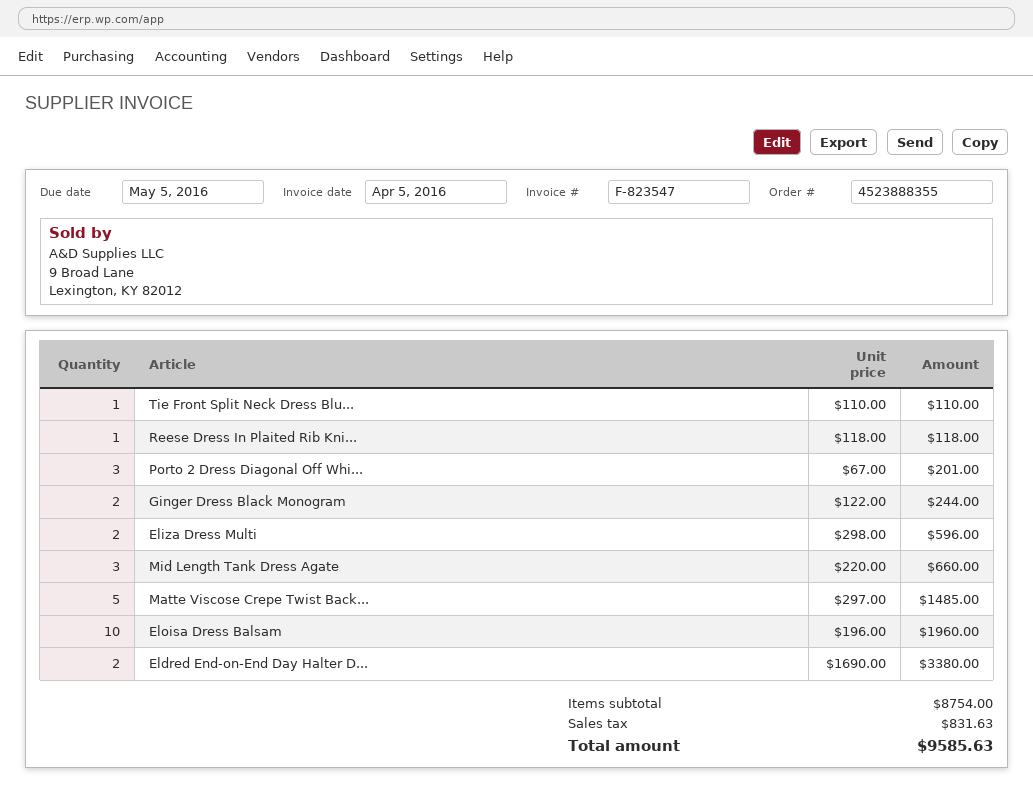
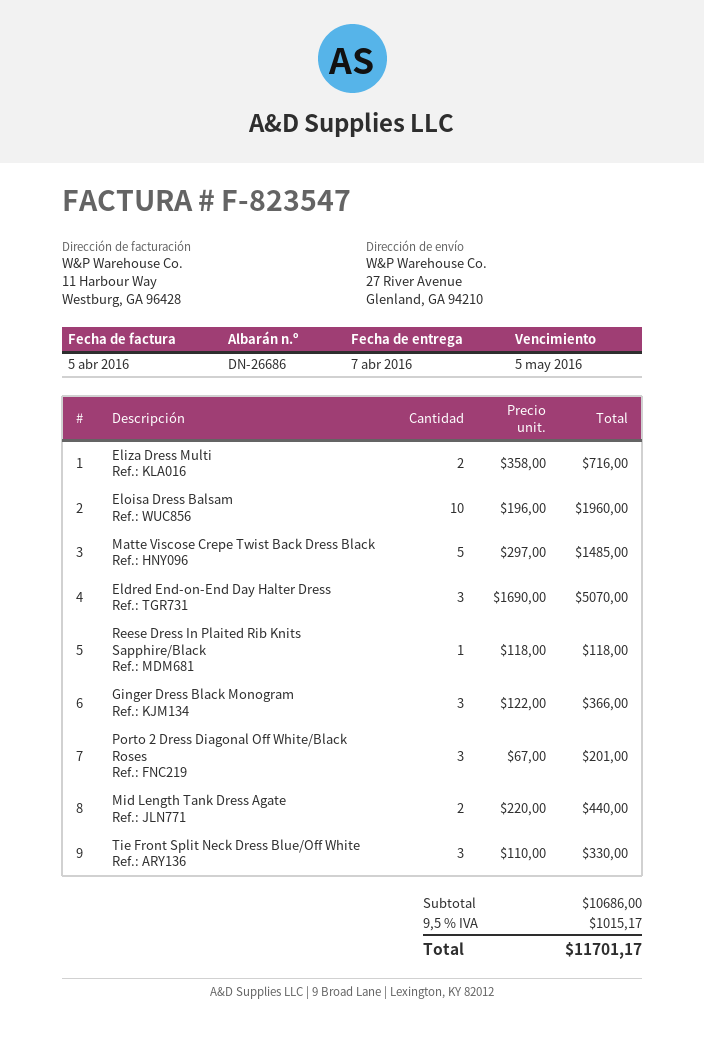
Tie Front Split Neck Dress Blu...: 1 x 110.00 = 110.00 -> 3 x 110.00 = 330.00
Ginger Dress Black Monogram: 2 x 122.00 = 244.00 -> 3 x 122.00 = 366.00
Eliza Dress Multi: 2 x 298.00 = 596.00 -> 2 x 358.00 = 716.00
Mid Length Tank Dress Agate: 3 x 220.00 = 660.00 -> 2 x 220.00 = 440.00
Eldred End-on-End Day Halter D...: 2 x 1690.00 = 3380.00 -> 3 x 1690.00 = 5070.00
subtotal: 8754.00 -> 10686.00
tax: 831.63 -> 1015.17
total: 9585.63 -> 11701.17

